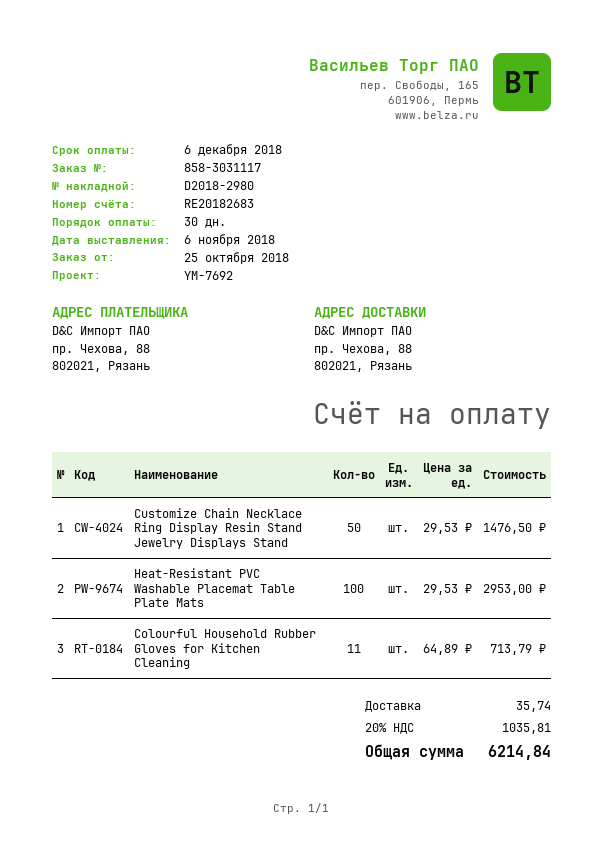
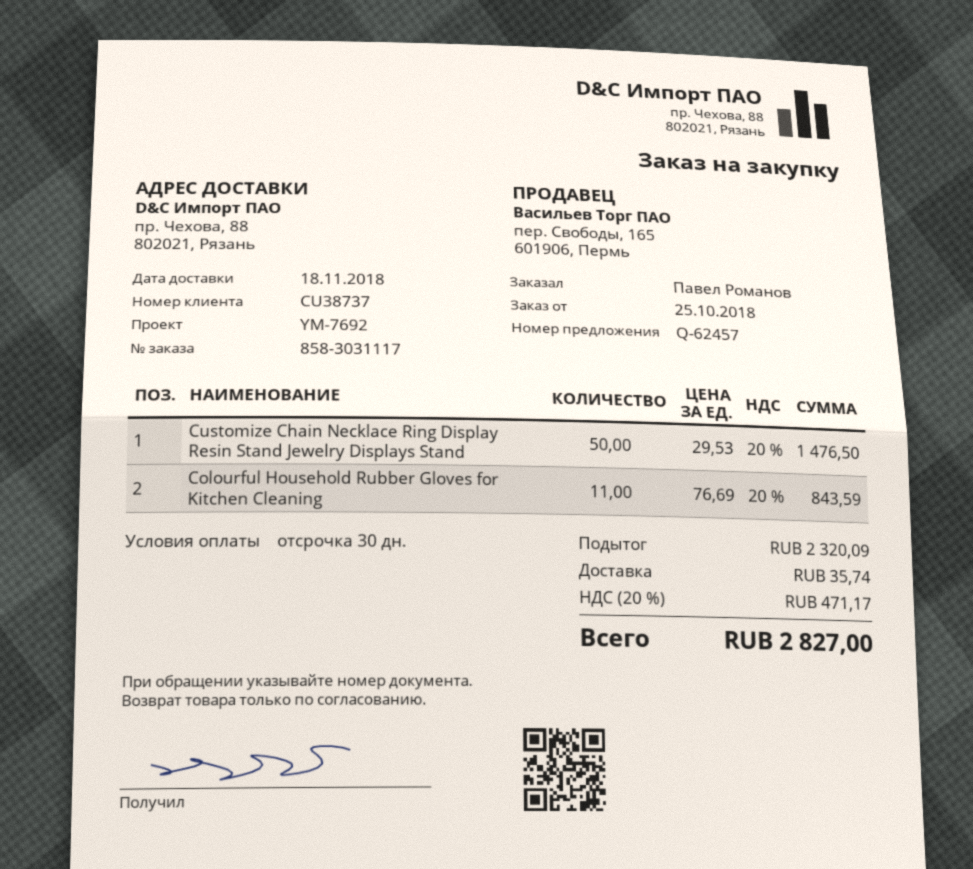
Heat-Resistant PVC Washable Placemat Table Plate Mats: 100 x 29.53 = 2953.00 -> none
Colourful Household Rubber Gloves for Kitchen Cleaning: 11 x 64.89 = 713.79 -> 11 x 76.69 = 843.59
tax: 20% = 1035.81 -> 20% = 471.17
total: 6214.84 -> 2827.00

